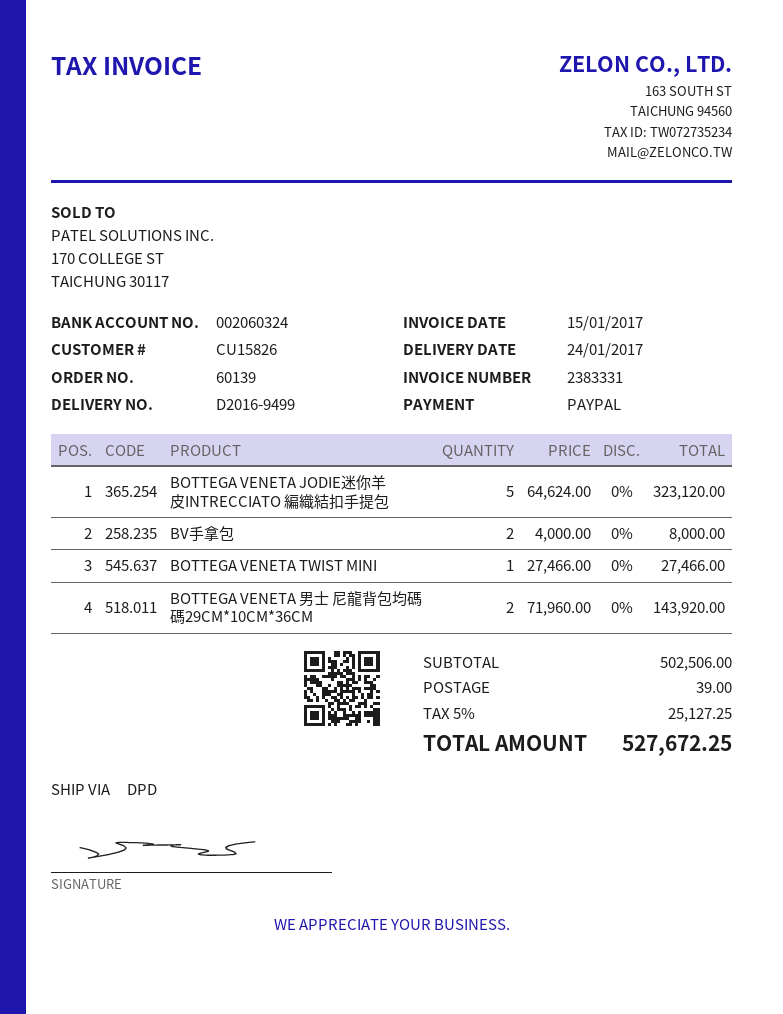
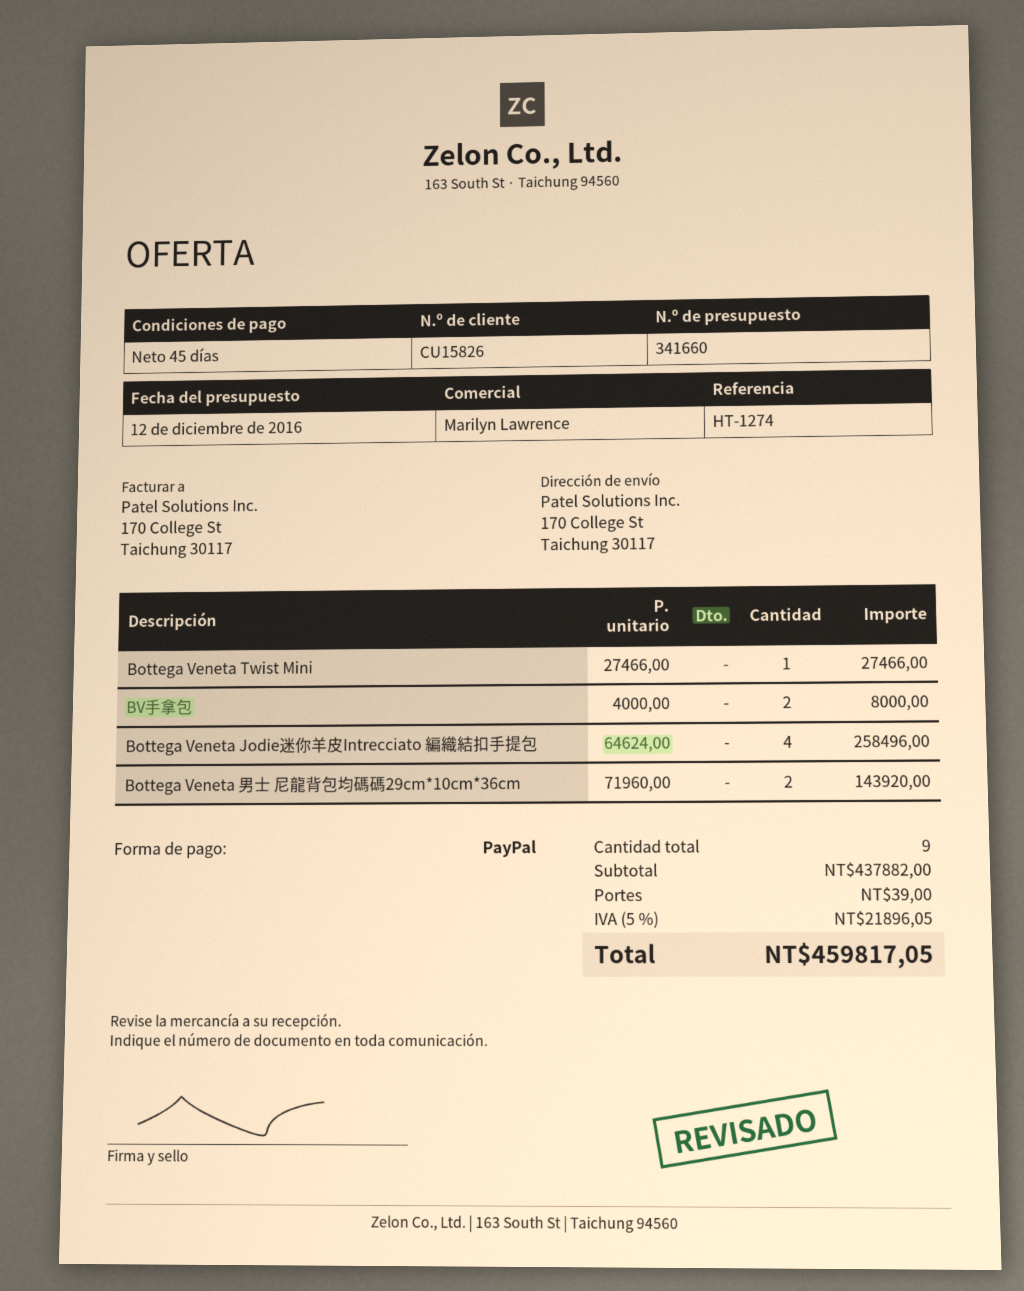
BOTTEGA VENETA JODIE迷你羊皮INTRECCIATO 編織結扣手提包: 5 x 64624.00 = 323120.00 -> 4 x 64624.00 = 258496.00
subtotal: 502506.00 -> 437882.00
tax: 5% = 25127.25 -> 5% = 21896.05
total: 527672.25 -> 459817.05

